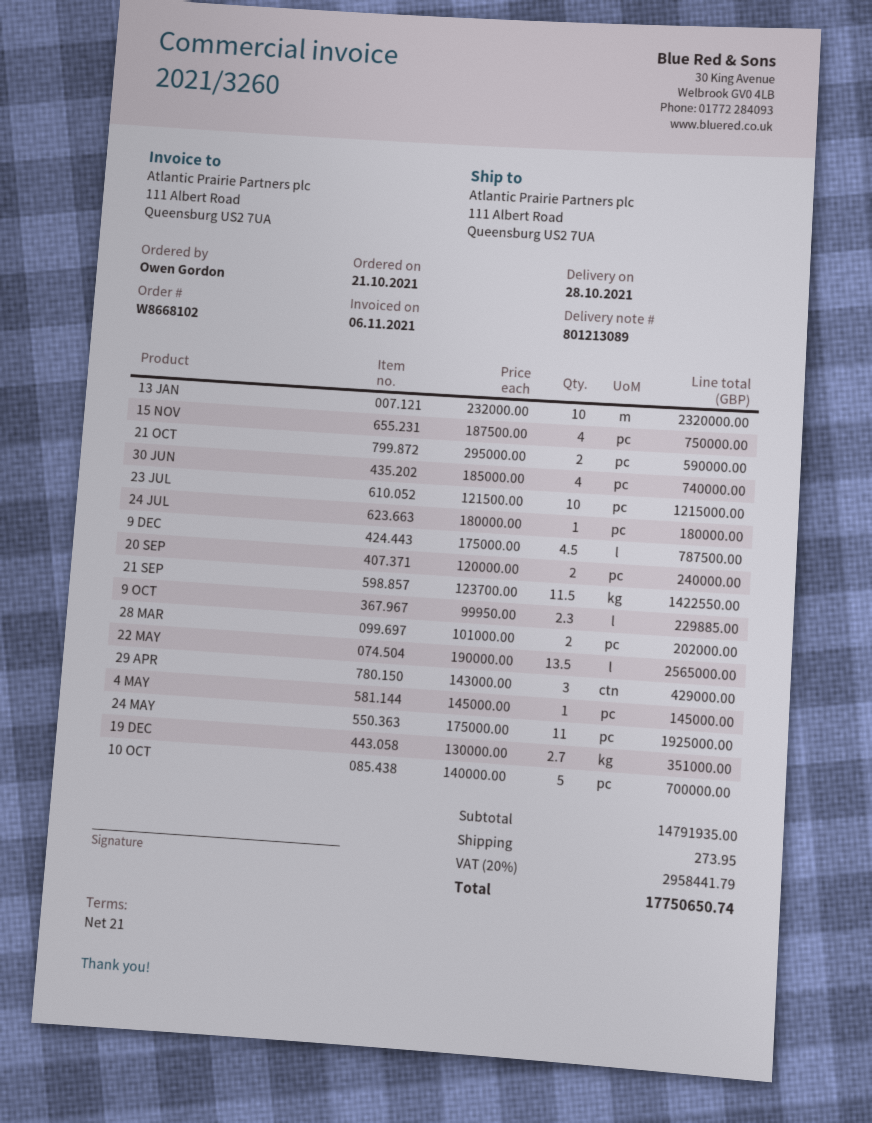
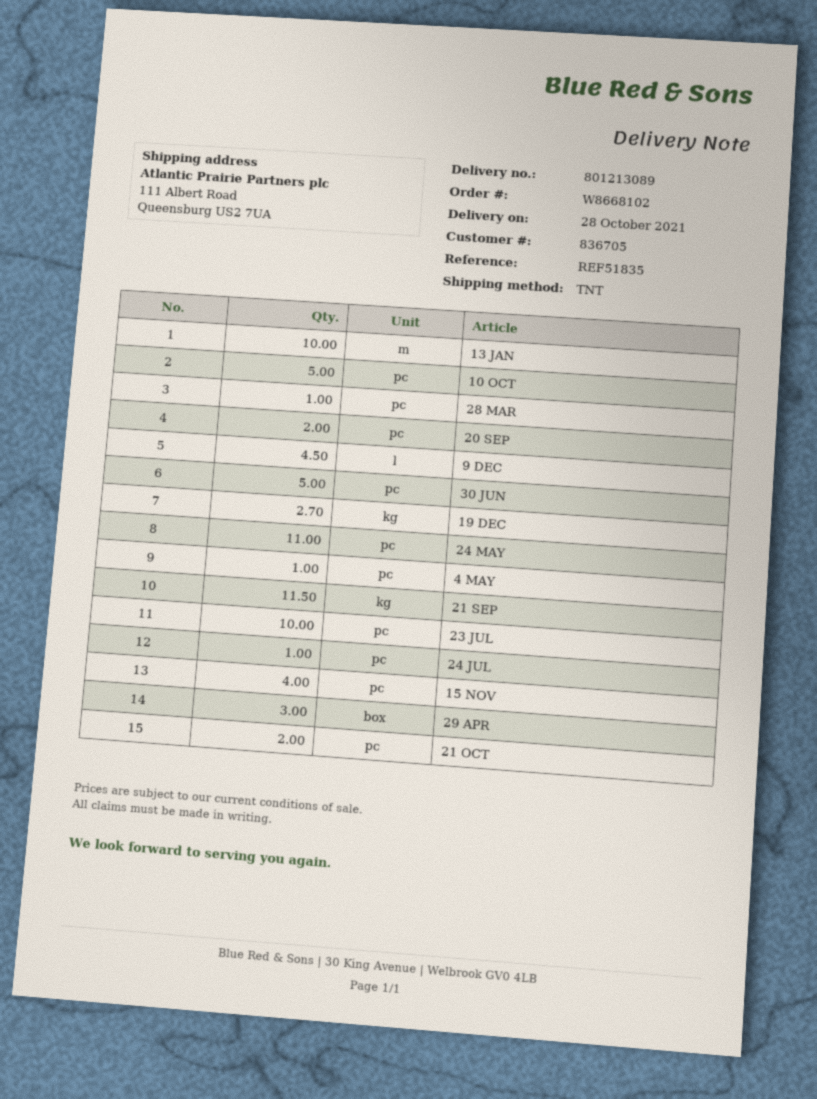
30 JUN: 4 -> 5
9 OCT: 2.3 -> none
28 MAR: 2 -> 1
22 MAY: 13.5 -> none

